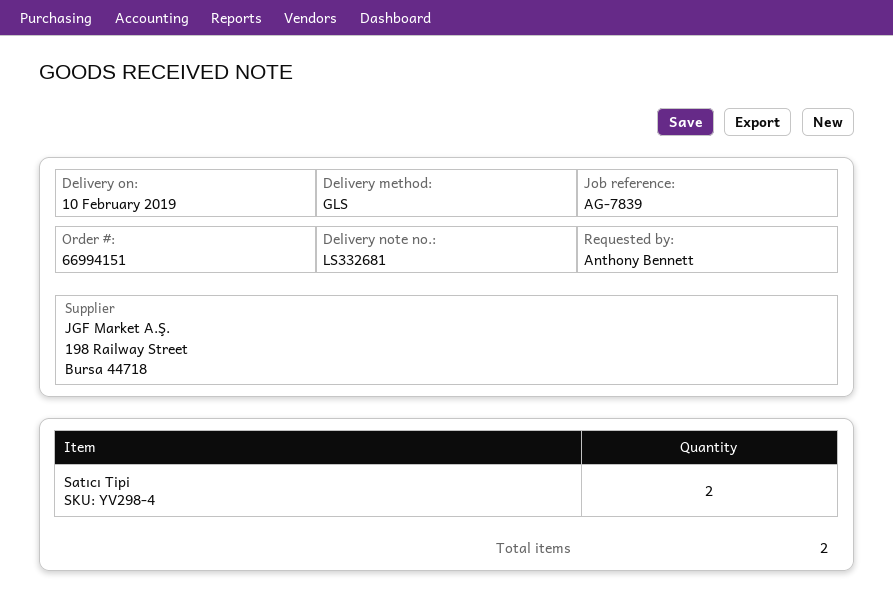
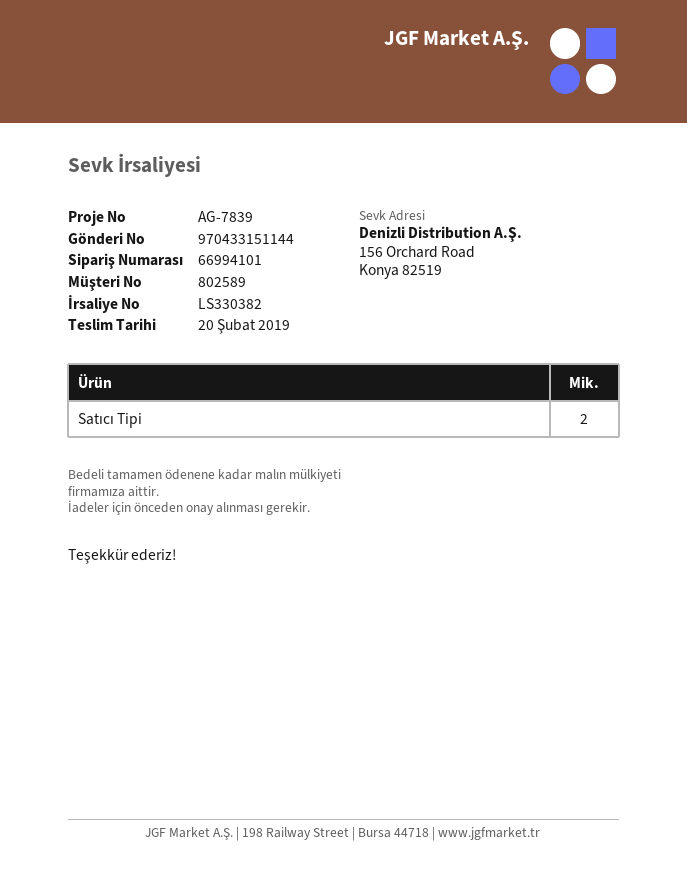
order number: 66994151 -> 66994101
delivery note number: LS332681 -> LS330382
delivery date: 2019-02-10 -> 2019-02-20

